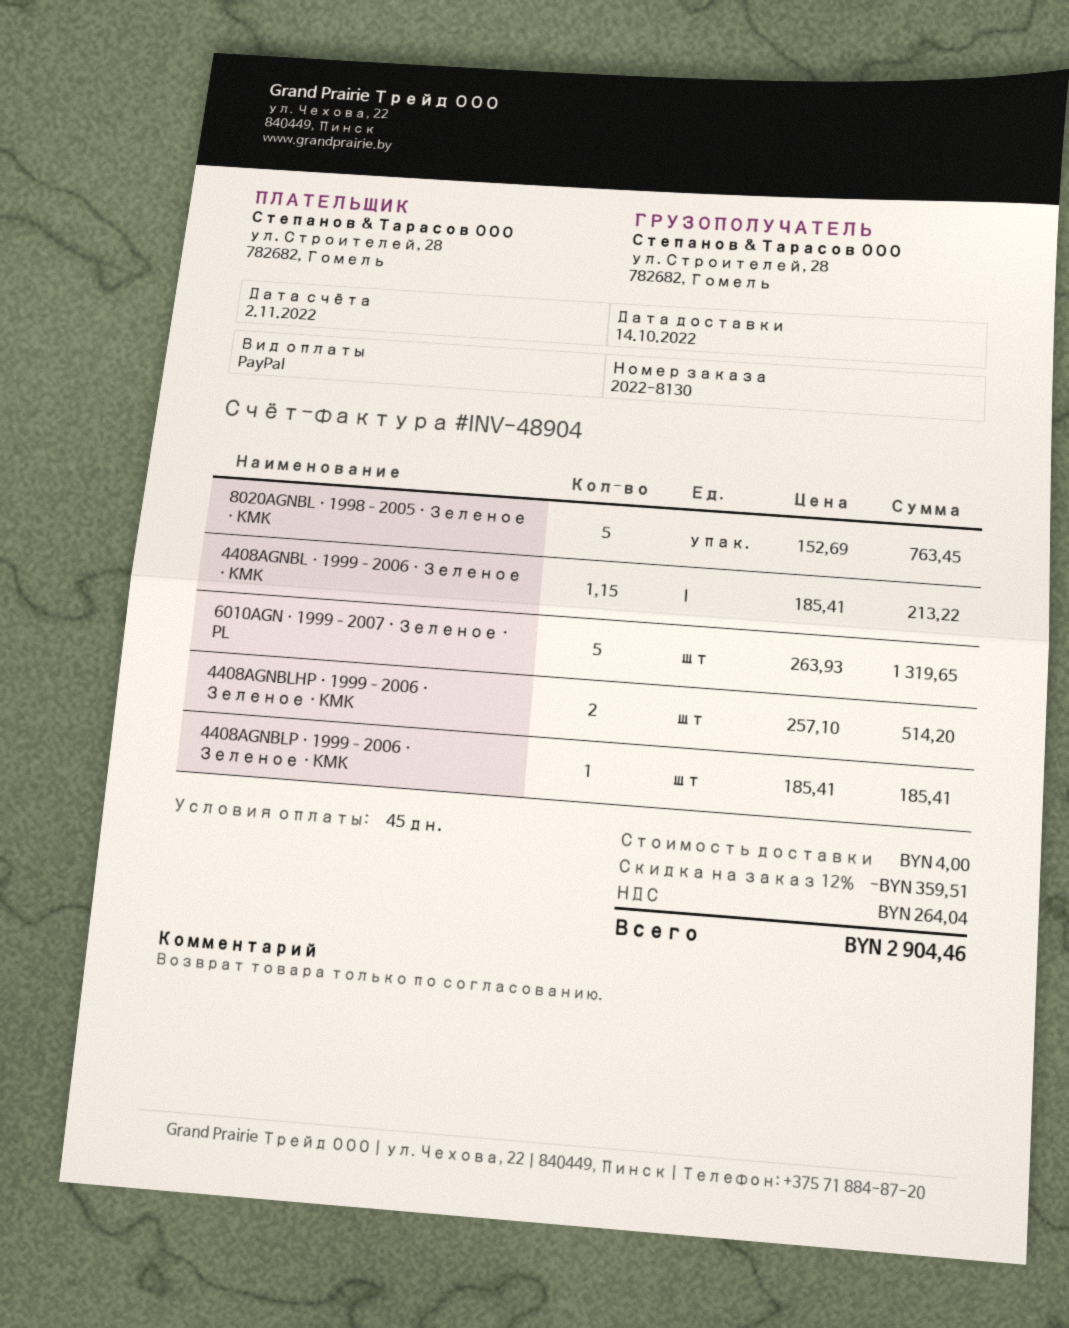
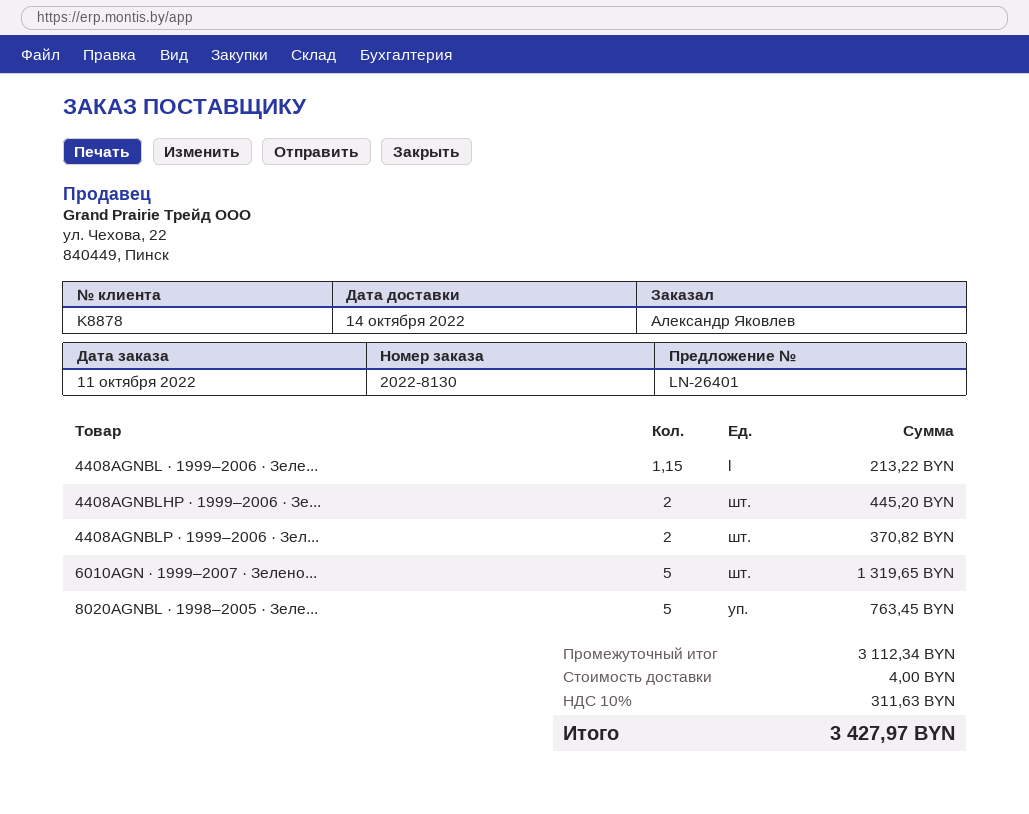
4408AGNBLHP · 1999–2006 · Зеленое · KMK: 2 for 514.20 -> 2 for 445.20
4408AGNBLP · 1999–2006 · Зеленое · KMK: 1 for 185.41 -> 2 for 370.82
discount: 12% = 359.51 -> none
tax: 264.04 -> 311.63
total: 2904.46 -> 3427.97

